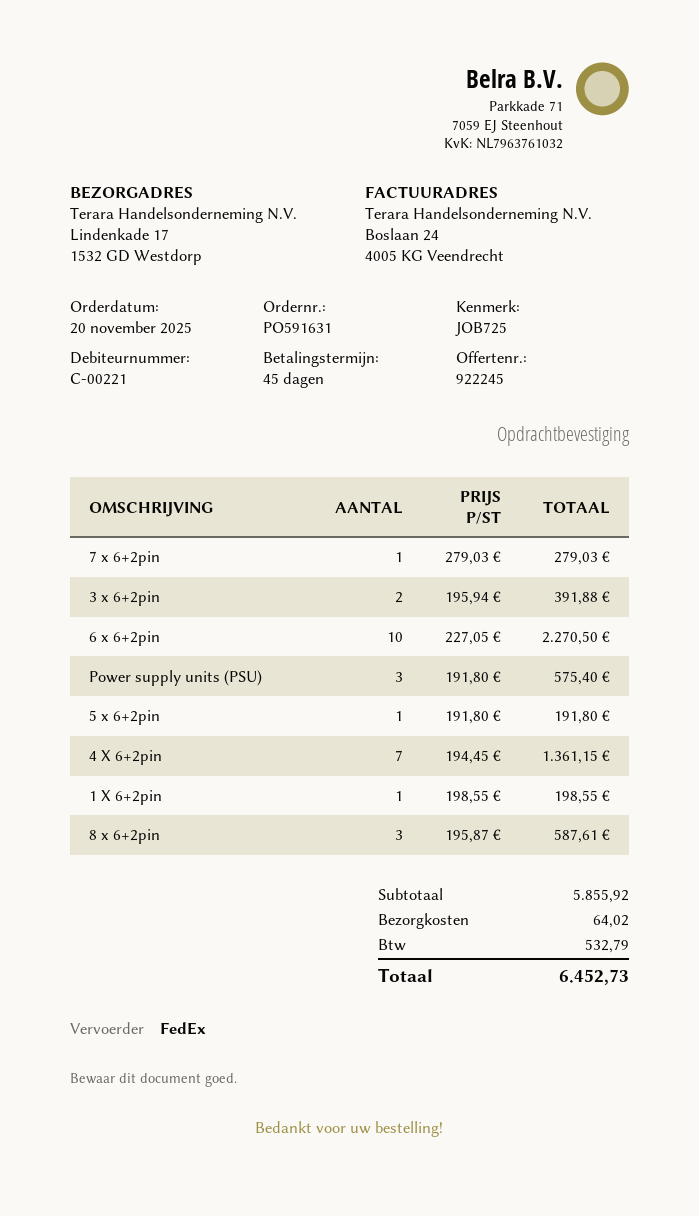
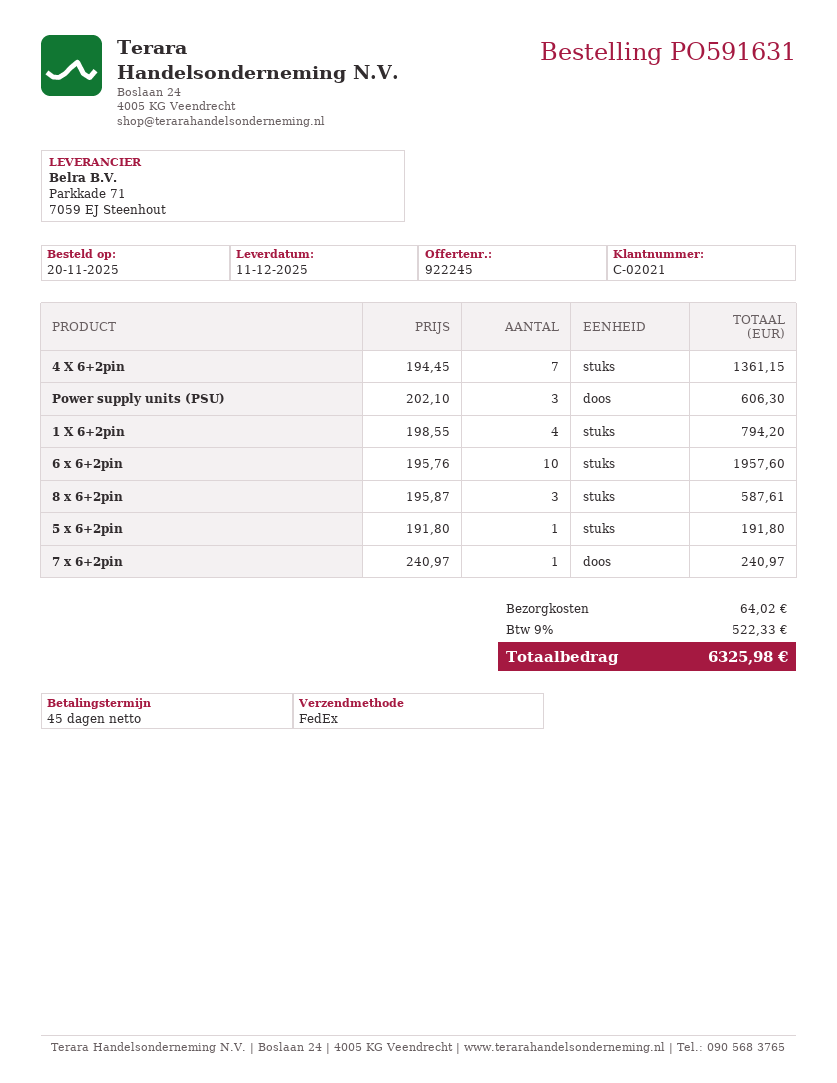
customer number: C-00221 -> C-02021
7 x 6+2pin: 1 x 279.03 = 279.03 -> 1 x 240.97 = 240.97
3 x 6+2pin: 2 x 195.94 = 391.88 -> none
6 x 6+2pin: 10 x 227.05 = 2270.50 -> 10 x 195.76 = 1957.60
Power supply units (PSU): 3 x 191.80 = 575.40 -> 3 x 202.10 = 606.30
1 X 6+2pin: 1 x 198.55 = 198.55 -> 4 x 198.55 = 794.20
tax: 532.79 -> 522.33
total: 6452.73 -> 6325.98

